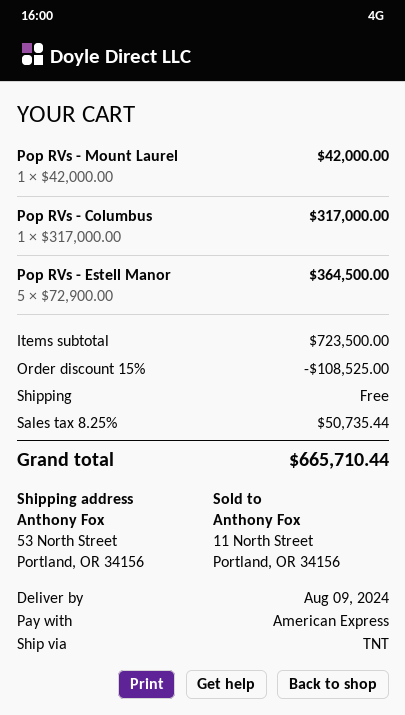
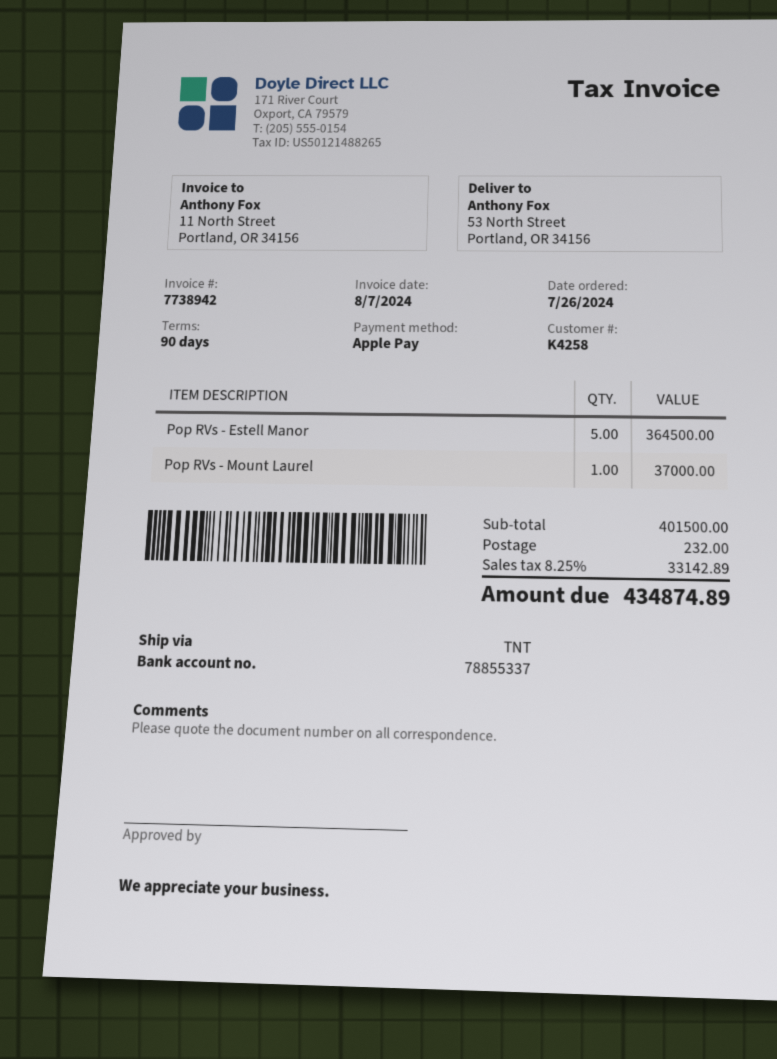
payment method: American Express -> Apple Pay
Pop RVs - Mount Laurel: 1 for 42000.00 -> 1 for 37000.00
Pop RVs - Columbus: 1 for 317000.00 -> none
subtotal: 723500.00 -> 401500.00
discount: 15% = 108525.00 -> none
shipping: 0.00 -> 232.00
tax: 8.25% = 50735.44 -> 8.25% = 33142.89
total: 665710.44 -> 434874.89

